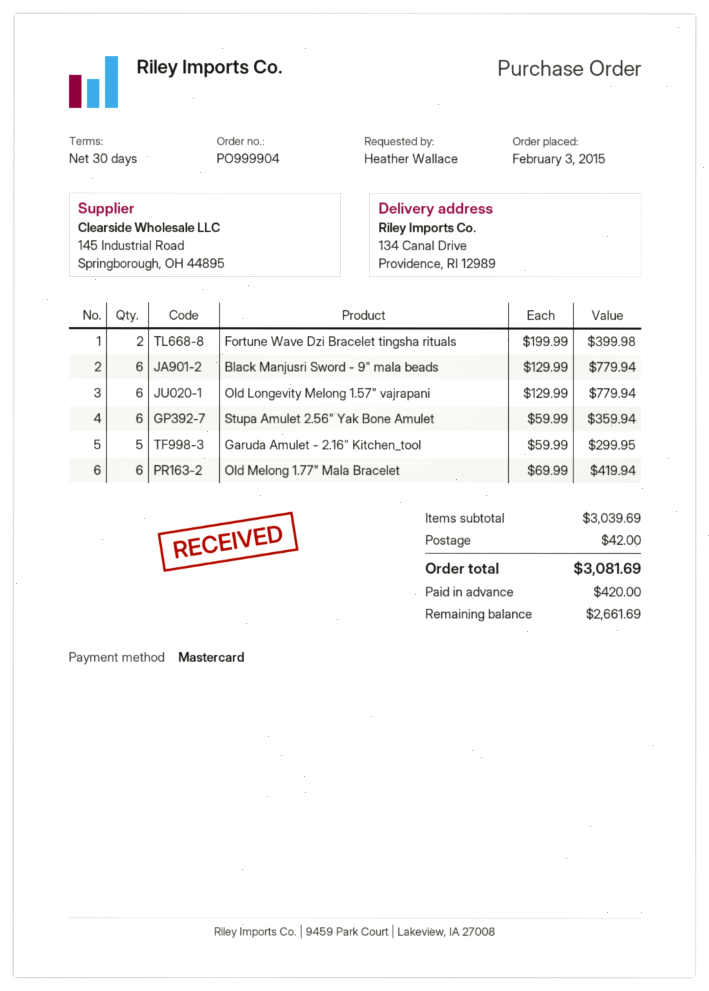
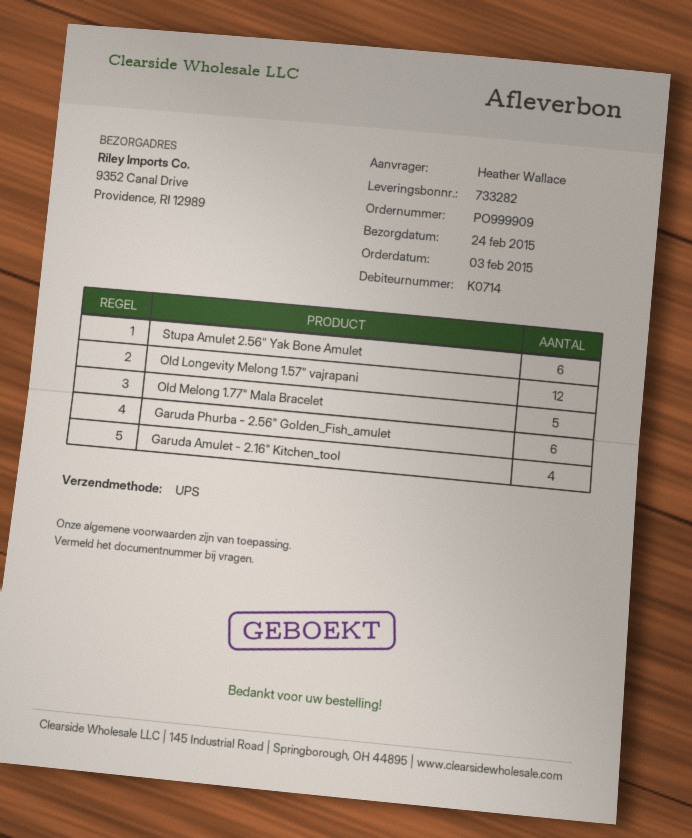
order number: PO999904 -> PO999909
ship to: 134 Canal Drive, Providence, RI 12989 -> 9352 Canal Drive, Providence, RI 12989
Fortune Wave Dzi Bracelet tingsha rituals: 2 -> none
Black Manjusri Sword - 9" mala beads: 6 -> none
Old Longevity Melong 1.57" vajrapani: 6 -> 12
Garuda Amulet - 2.16" Kitchen_tool: 5 -> 4
Old Melong 1.77" Mala Bracelet: 6 -> 5
Garuda Phurba - 2.56" Golden_Fish_amulet: none -> 6

